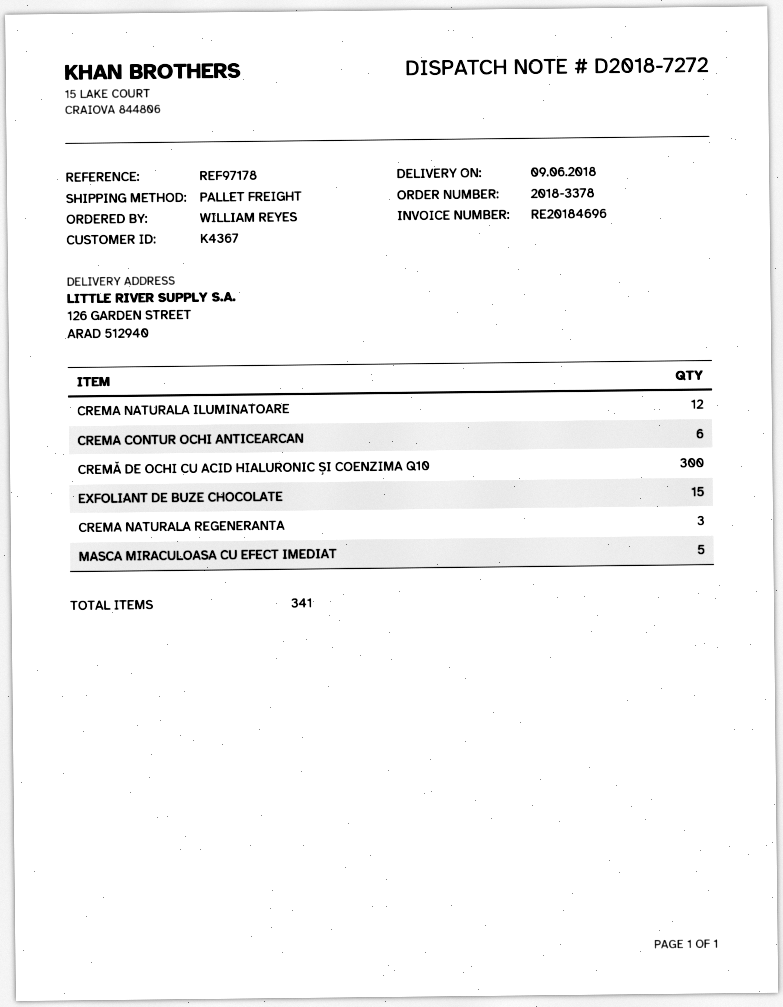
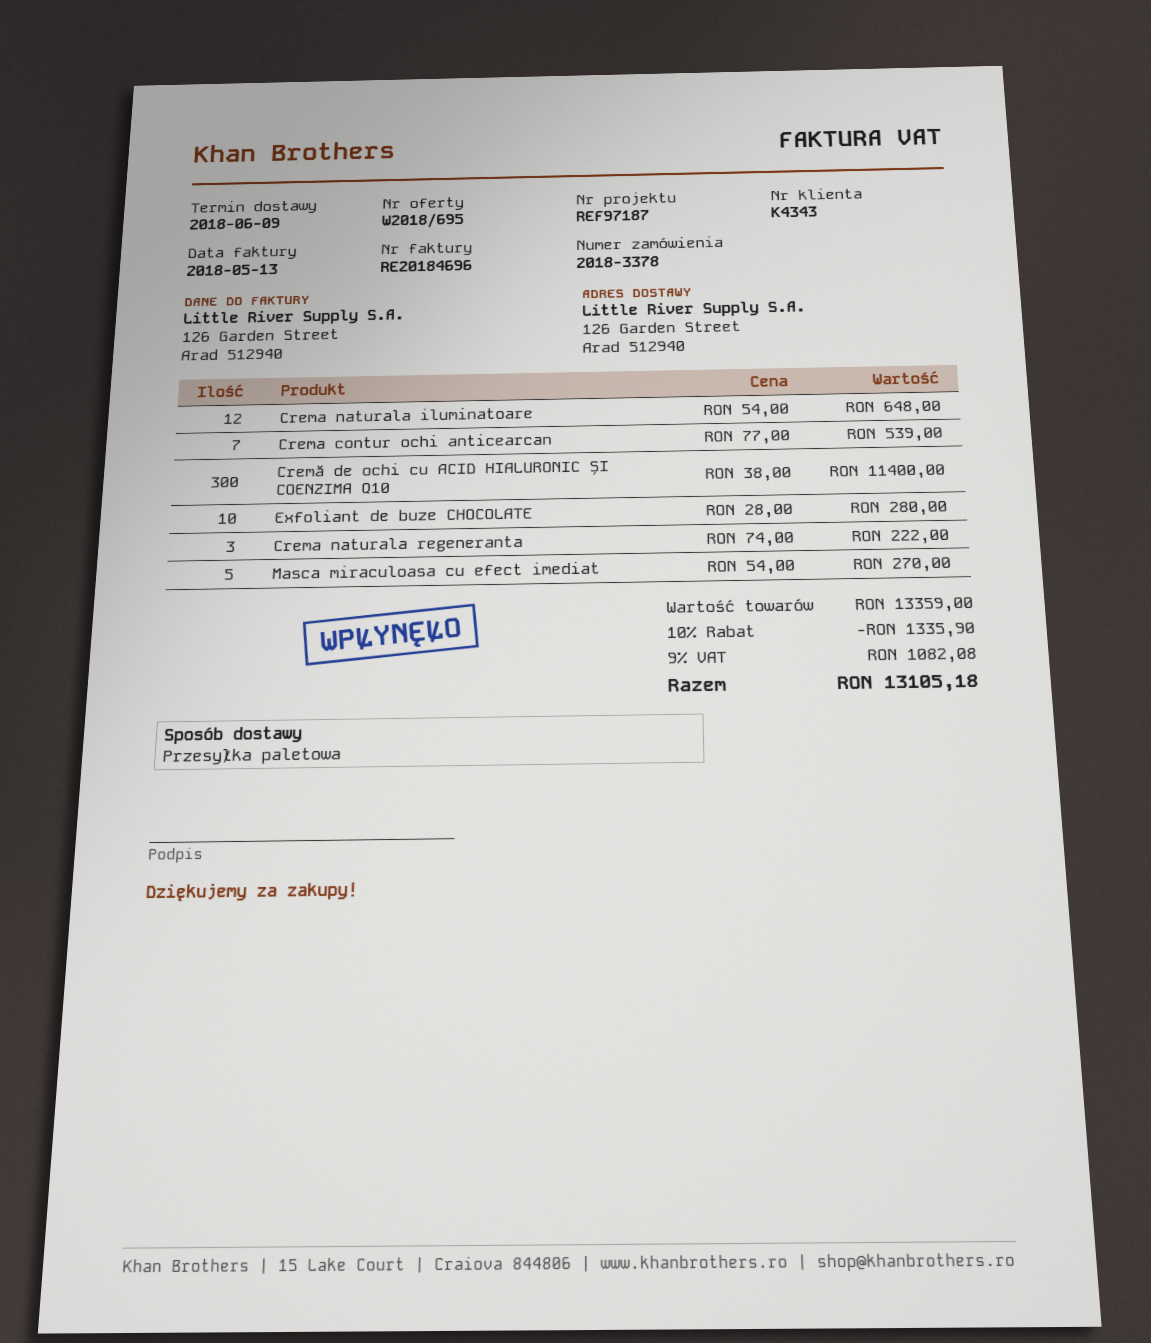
customer number: K4367 -> K4343
reference: REF97178 -> REF97187
CREMA CONTUR OCHI ANTICEARCAN: 6 -> 7
EXFOLIANT DE BUZE CHOCOLATE: 15 -> 10

